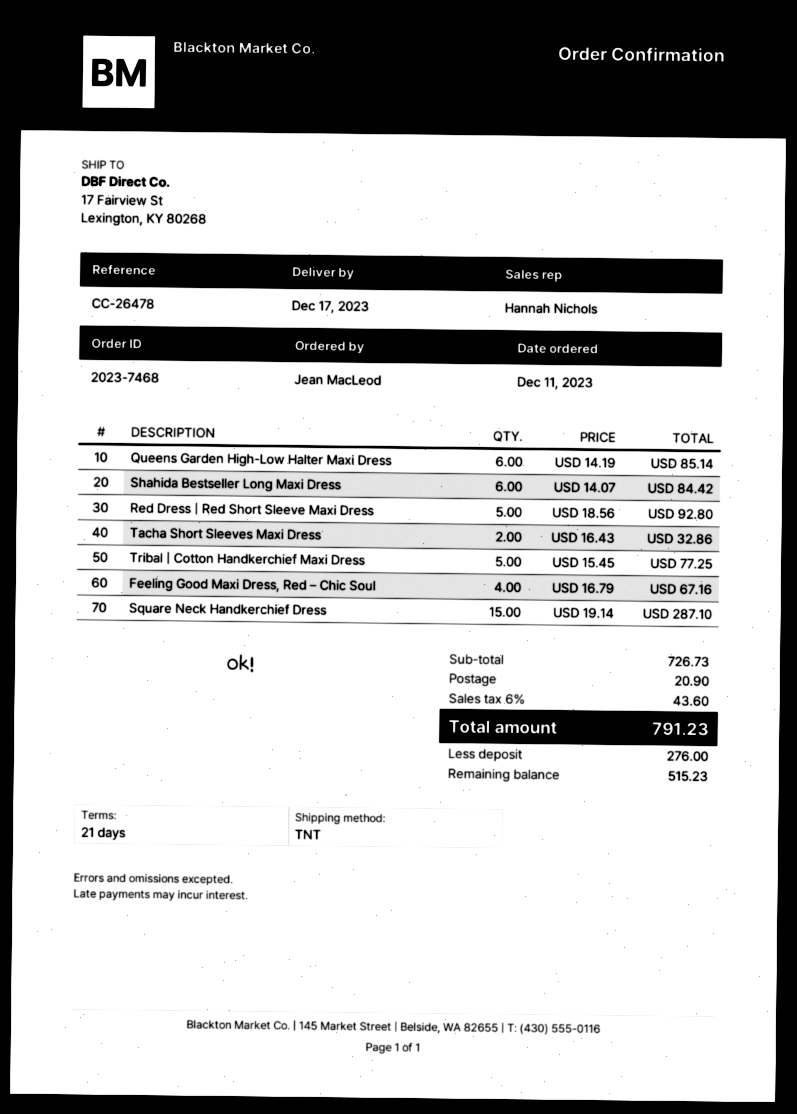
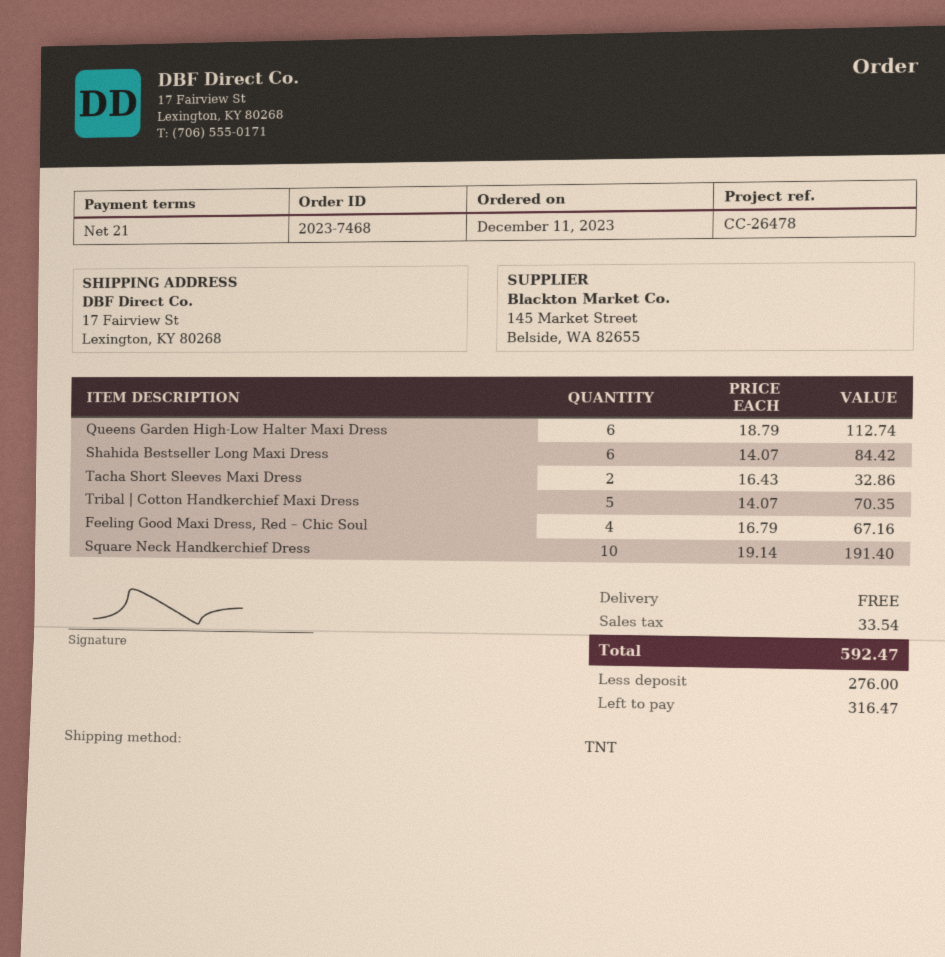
Queens Garden High-Low Halter Maxi Dress: 6 x 14.19 = 85.14 -> 6 x 18.79 = 112.74
Red Dress | Red Short Sleeve Maxi Dress: 5 x 18.56 = 92.80 -> none
Tribal | Cotton Handkerchief Maxi Dress: 5 x 15.45 = 77.25 -> 5 x 14.07 = 70.35
Square Neck Handkerchief Dress: 15 x 19.14 = 287.10 -> 10 x 19.14 = 191.40
shipping: 20.90 -> 0.00
tax: 43.60 -> 33.54
total: 791.23 -> 592.47
balance: 515.23 -> 316.47

